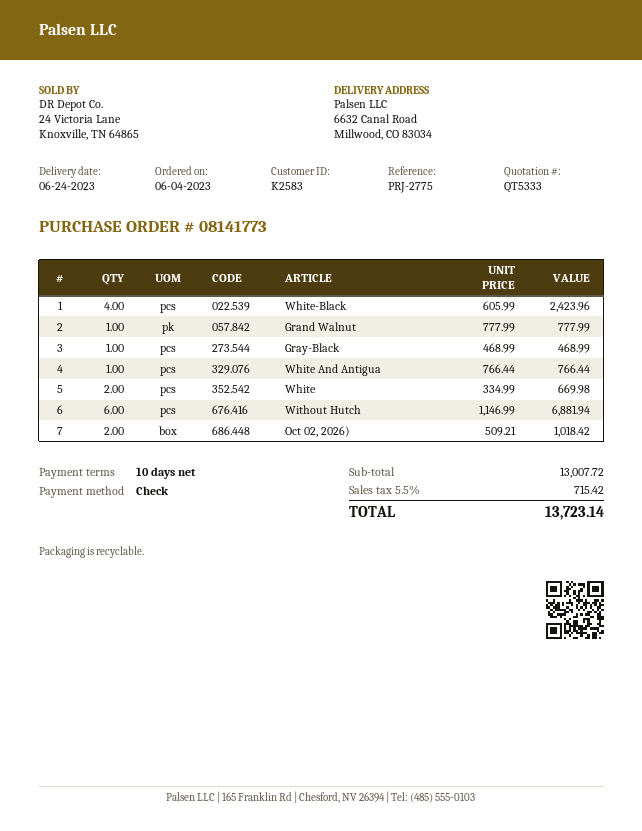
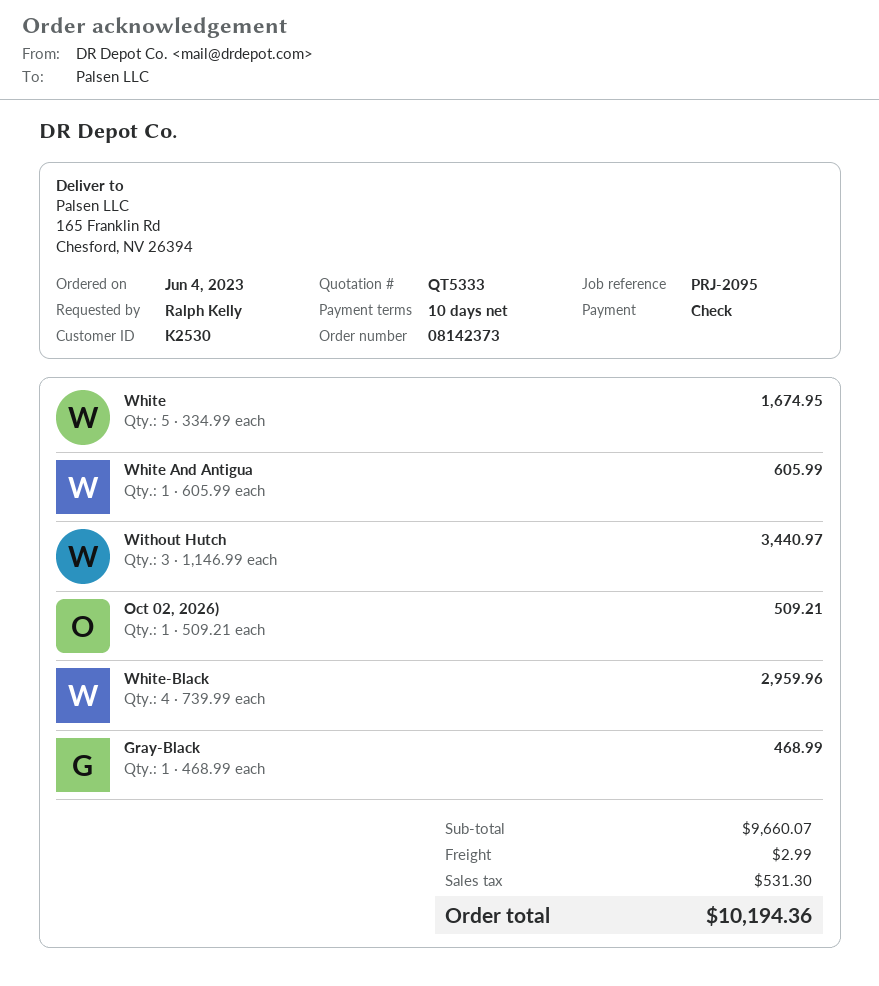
order number: 08141773 -> 08142373
customer number: K2583 -> K2530
reference: PRJ-2775 -> PRJ-2095
ship to: 6632 Canal Road, Millwood, CO 83034 -> 165 Franklin Rd, Chesford, NV 26394
White-Black: 4 x 605.99 = 2423.96 -> 4 x 739.99 = 2959.96
Grand Walnut: 1 x 777.99 = 777.99 -> none
White And Antigua: 1 x 766.44 = 766.44 -> 1 x 605.99 = 605.99
White: 2 x 334.99 = 669.98 -> 5 x 334.99 = 1674.95
Without Hutch: 6 x 1146.99 = 6881.94 -> 3 x 1146.99 = 3440.97
Oct 02, 2026): 2 x 509.21 = 1018.42 -> 1 x 509.21 = 509.21
subtotal: 13007.72 -> 9660.07
shipping: none -> 2.99
tax: 715.42 -> 531.30
total: 13723.14 -> 10194.36

